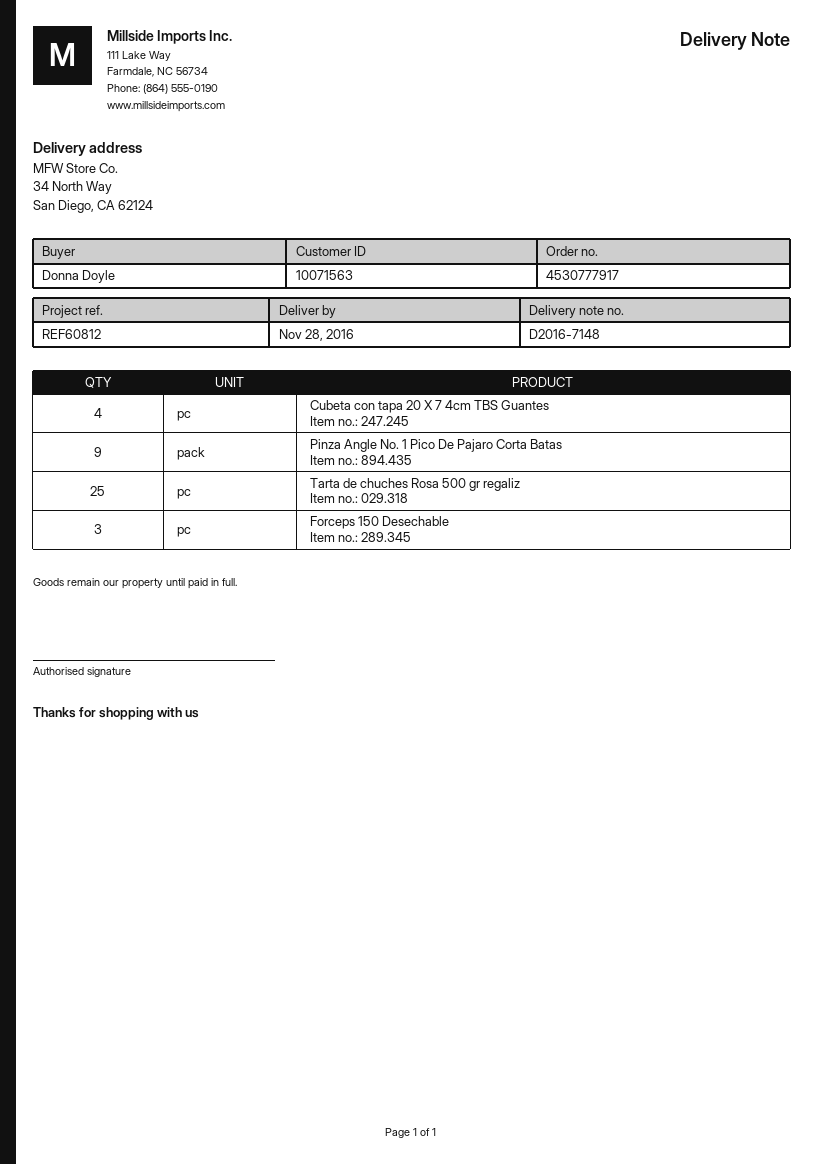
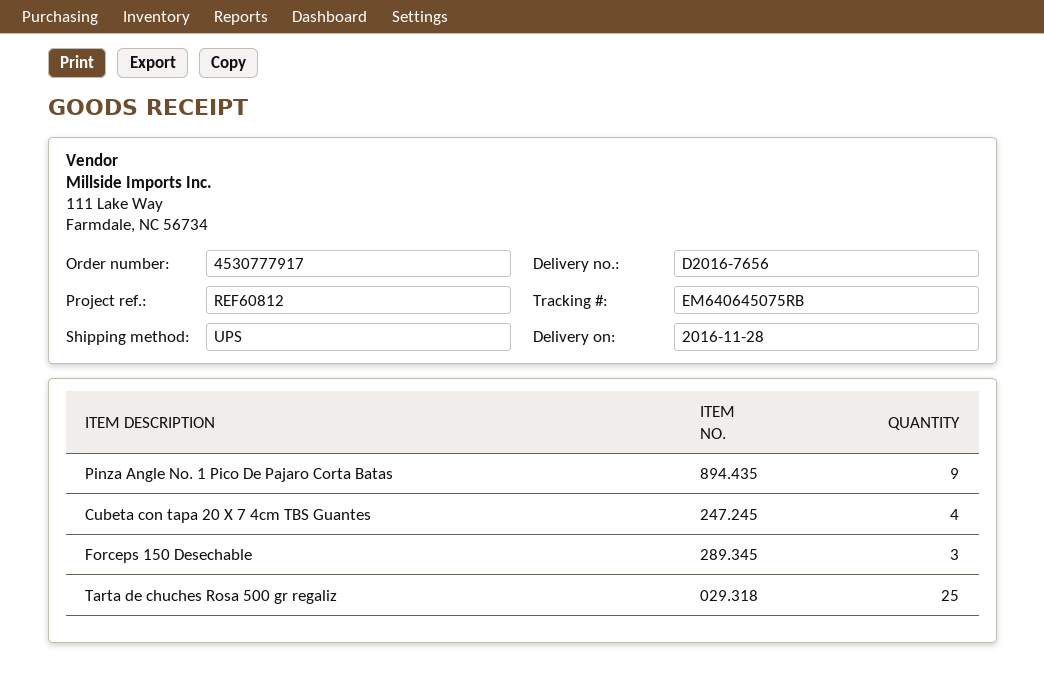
delivery note number: D2016-7148 -> D2016-7656

